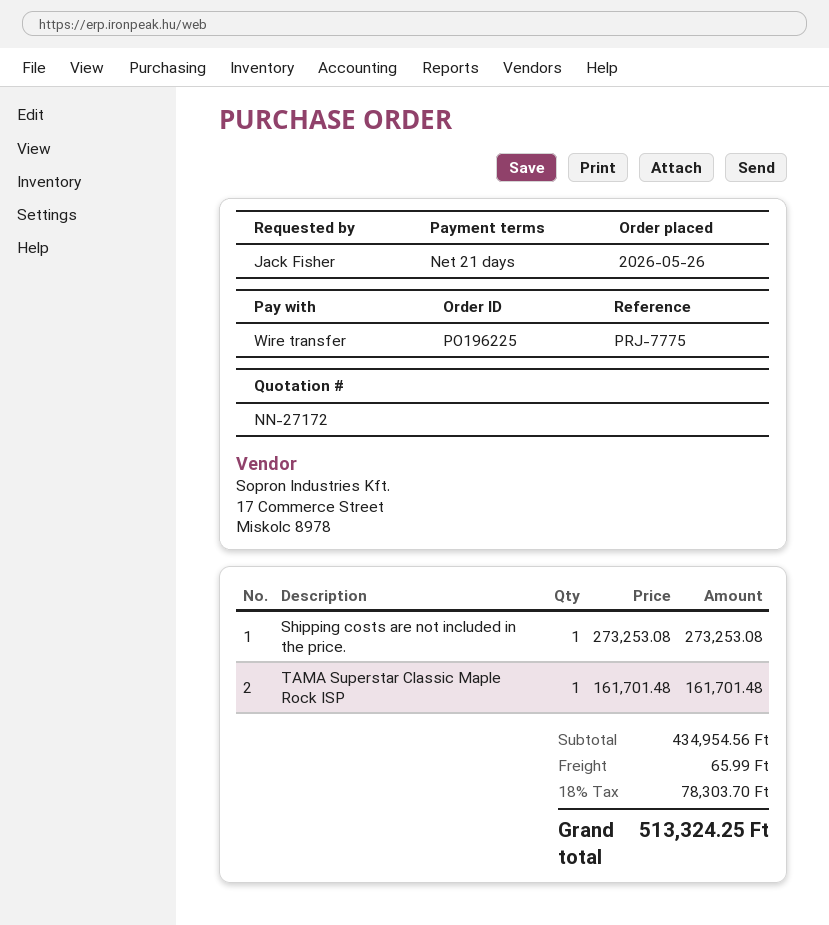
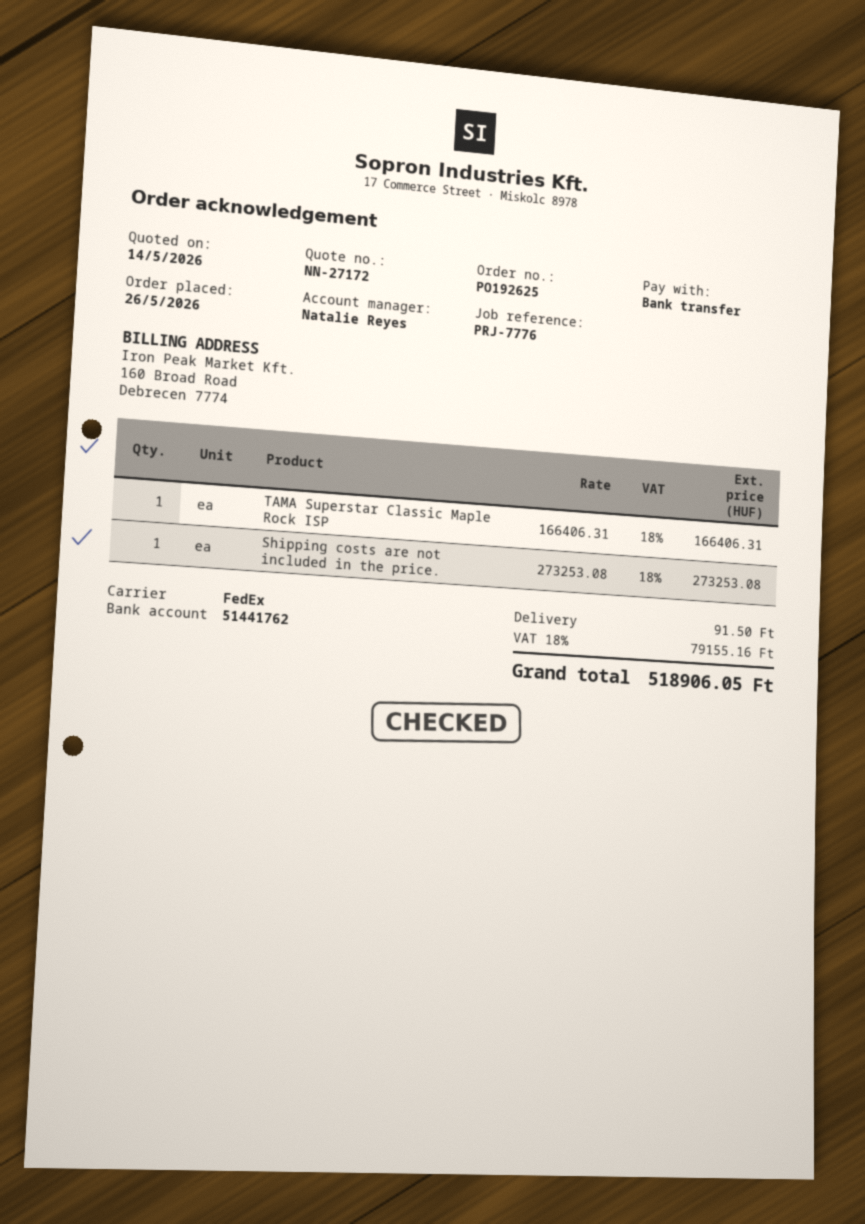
order number: PO196225 -> PO192625
reference: PRJ-7775 -> PRJ-7776
TAMA Superstar Classic Maple Rock ISP: 1 x 161701.48 = 161701.48 -> 1 x 166406.31 = 166406.31
shipping: 65.99 -> 91.50
tax: 18% = 78303.70 -> 18% = 79155.16
total: 513324.25 -> 518906.05

